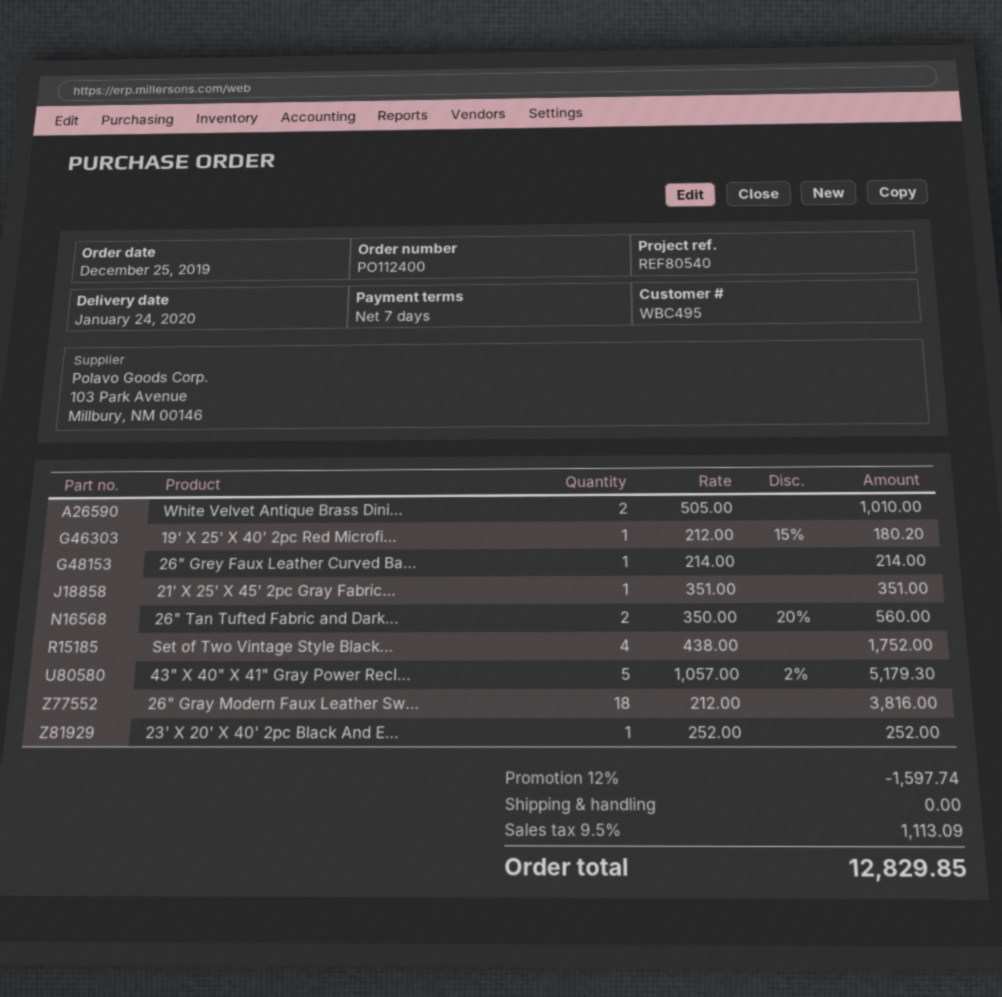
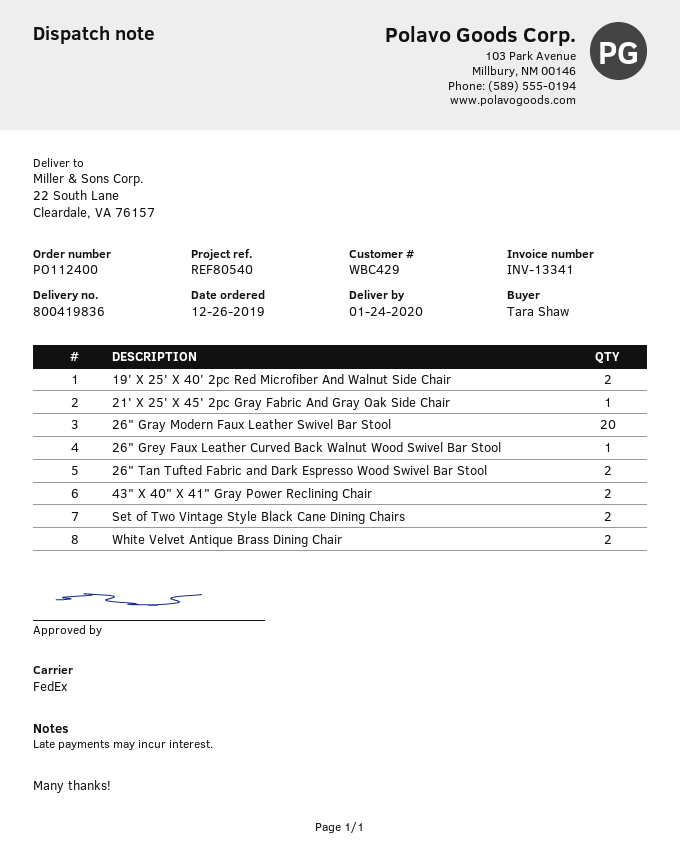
order date: 2019-12-25 -> 2019-12-26
customer number: WBC495 -> WBC429
19' X 25' X 40' 2pc Red Microfi...: 1 -> 2
Set of Two Vintage Style Black...: 4 -> 2
43" X 40" X 41" Gray Power Recl...: 5 -> 2
26" Gray Modern Faux Leather Sw...: 18 -> 20
23' X 20' X 40' 2pc Black And E...: 1 -> none

